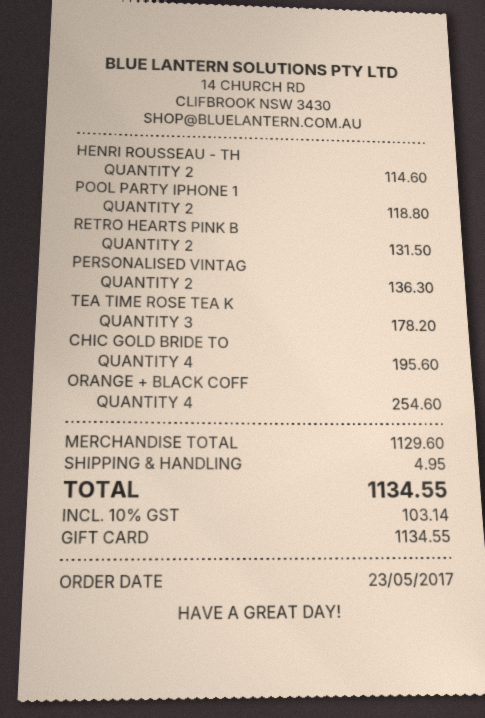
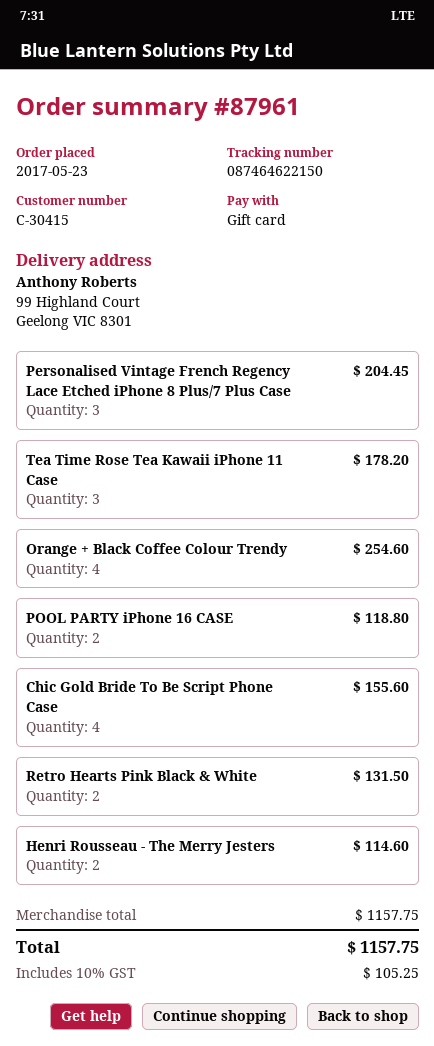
PERSONALISED VINTAG: 2 for 136.30 -> 3 for 204.45
CHIC GOLD BRIDE TO: 4 for 195.60 -> 4 for 155.60
subtotal: 1129.60 -> 1157.75
shipping: 4.95 -> none
tax: 10% = 103.14 -> 10% = 105.25
total: 1134.55 -> 1157.75

